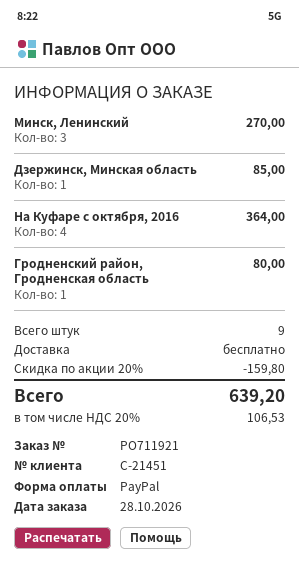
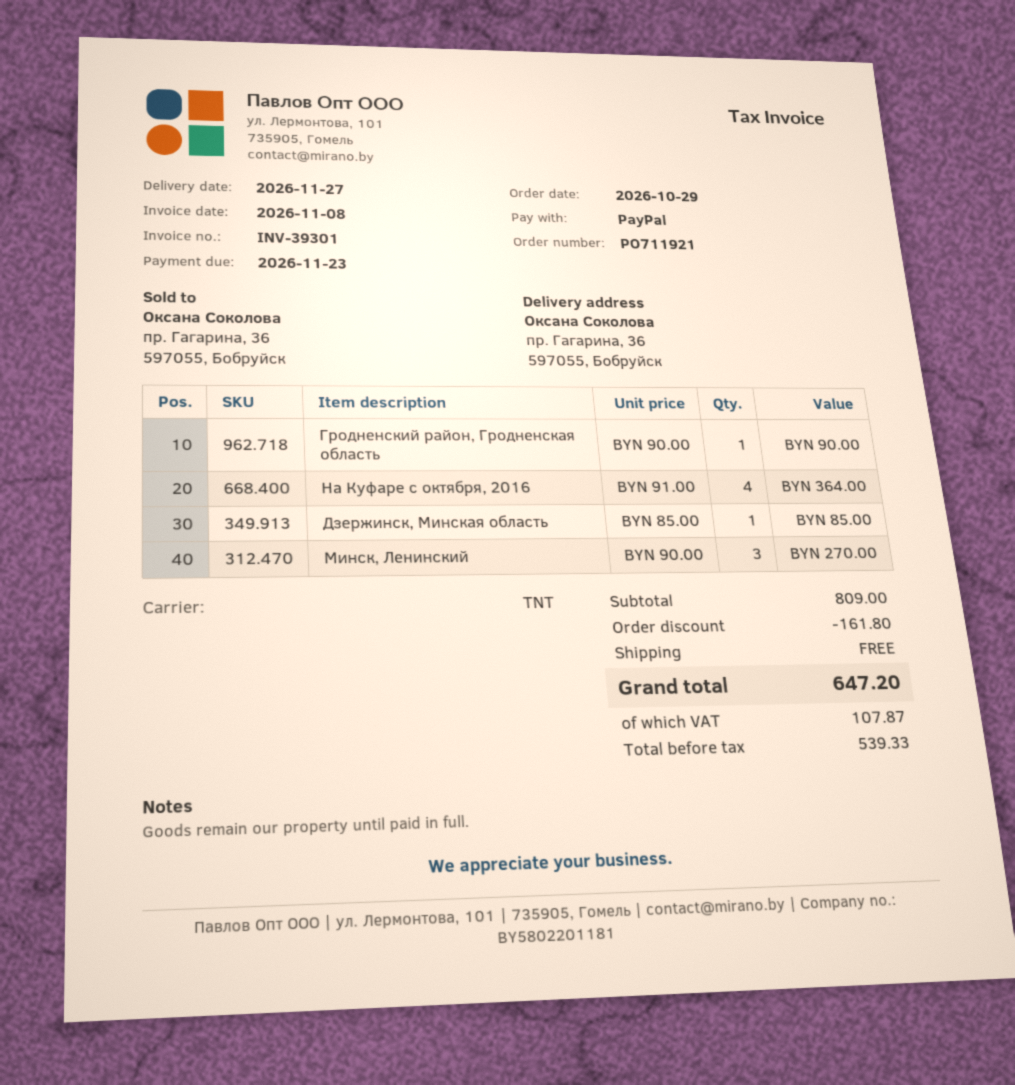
order date: 2026-10-28 -> 2026-10-29
Гродненский район, Гродненская область: 1 for 80.00 -> 1 for 90.00
discount: 159.80 -> 161.80
tax: 106.53 -> 107.87
total: 639.20 -> 647.20

